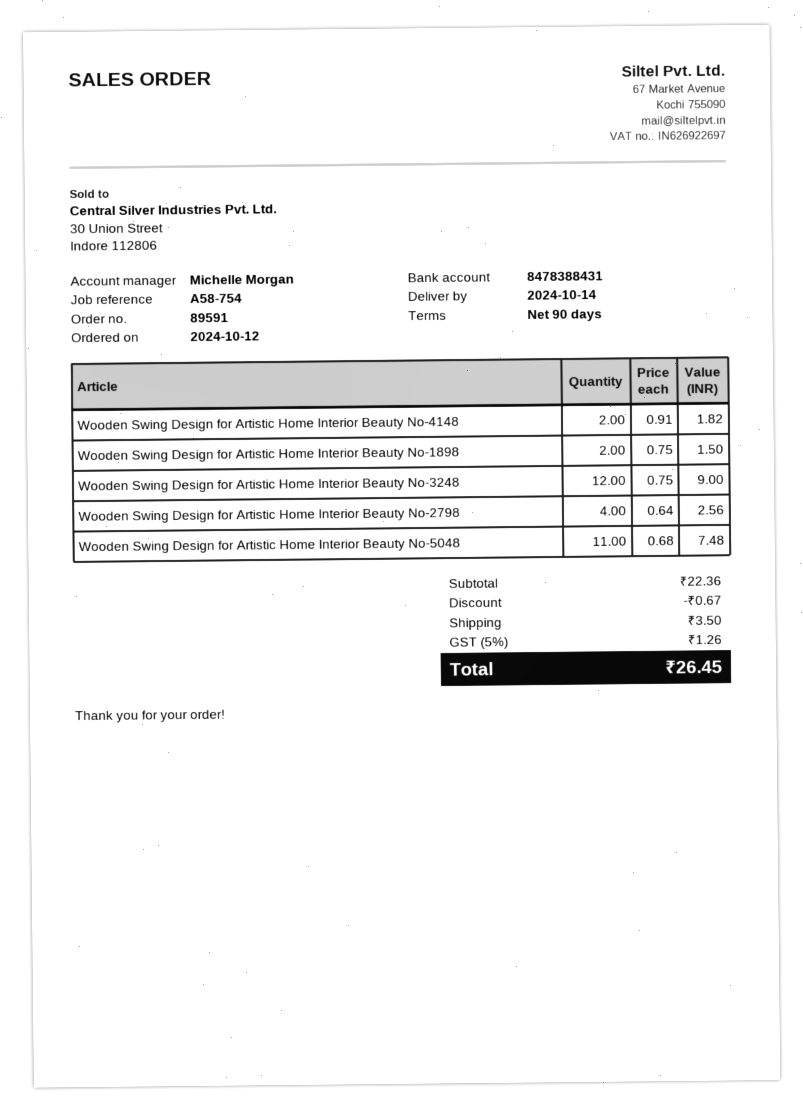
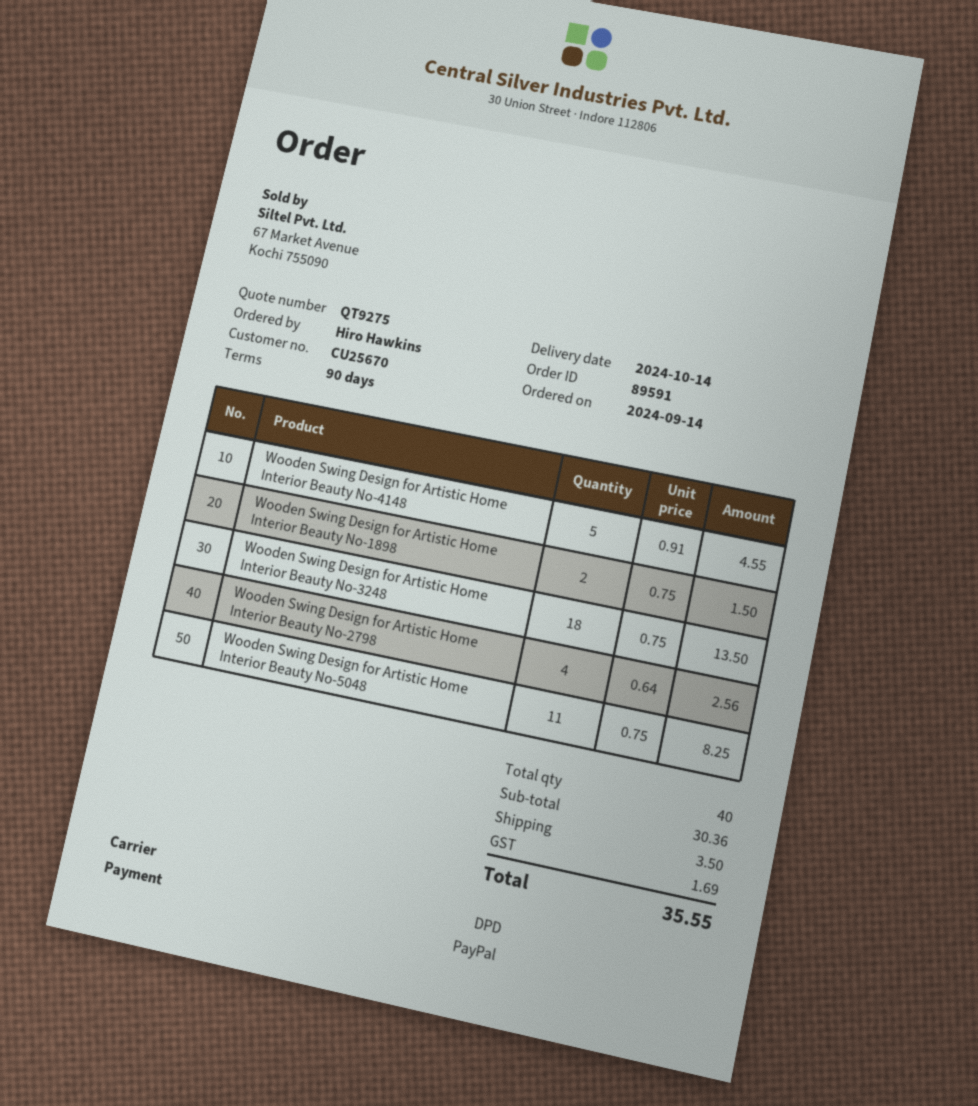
order date: 2024-10-12 -> 2024-09-14
Wooden Swing Design for Artistic Home Interior Beauty No-4148: 2 x 0.91 = 1.82 -> 5 x 0.91 = 4.55
Wooden Swing Design for Artistic Home Interior Beauty No-3248: 12 x 0.75 = 9.00 -> 18 x 0.75 = 13.50
Wooden Swing Design for Artistic Home Interior Beauty No-5048: 11 x 0.68 = 7.48 -> 11 x 0.75 = 8.25
subtotal: 22.36 -> 30.36
discount: 0.67 -> none
tax: 1.26 -> 1.69
total: 26.45 -> 35.55

